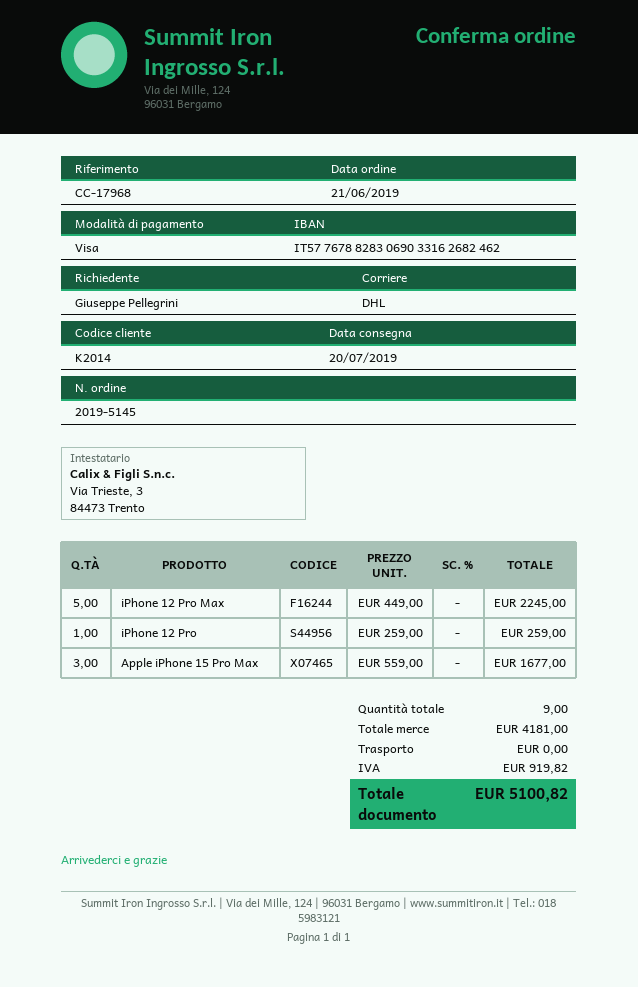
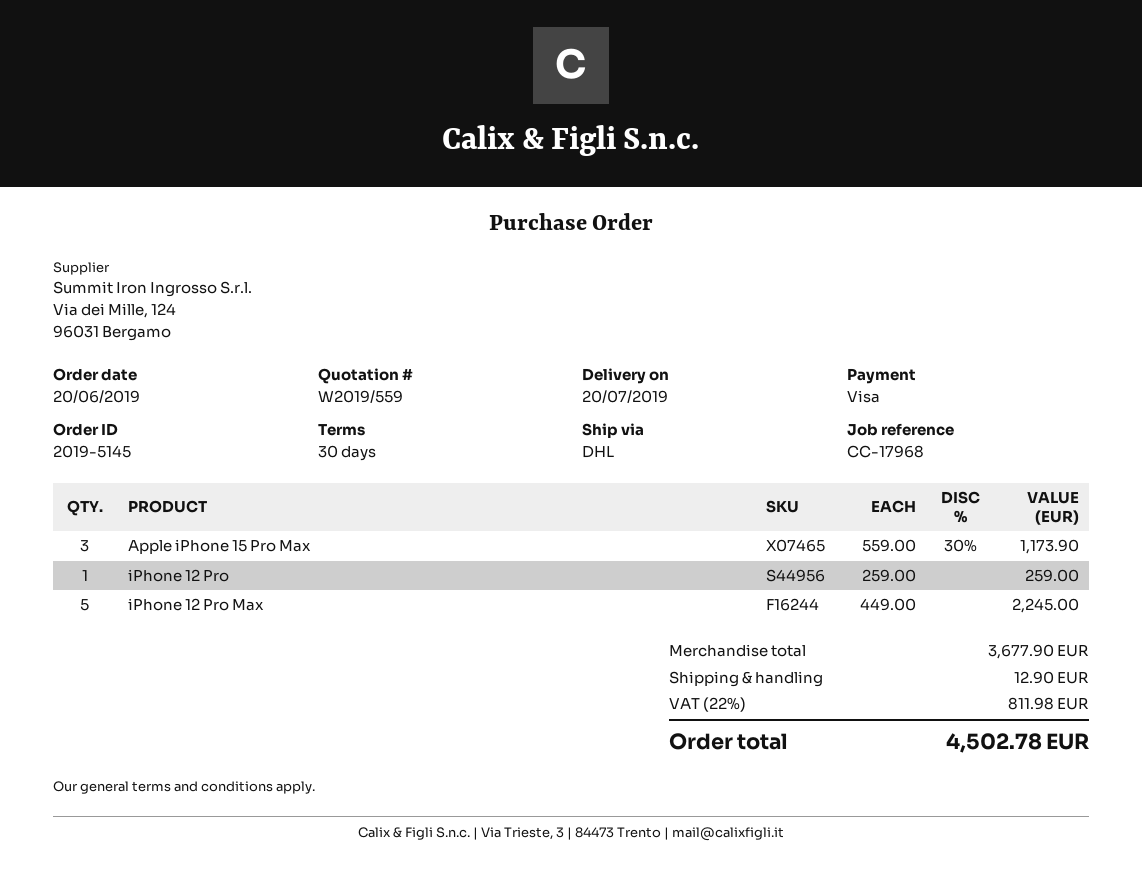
order date: 2019-06-21 -> 2019-06-20
Apple iPhone 15 Pro Max: 3 x 559.00 = 1677.00 -> 3 x 559.00 - 30% = 1173.90
subtotal: 4181.00 -> 3677.90
shipping: 0.00 -> 12.90
tax: 919.82 -> 811.98
total: 5100.82 -> 4502.78

